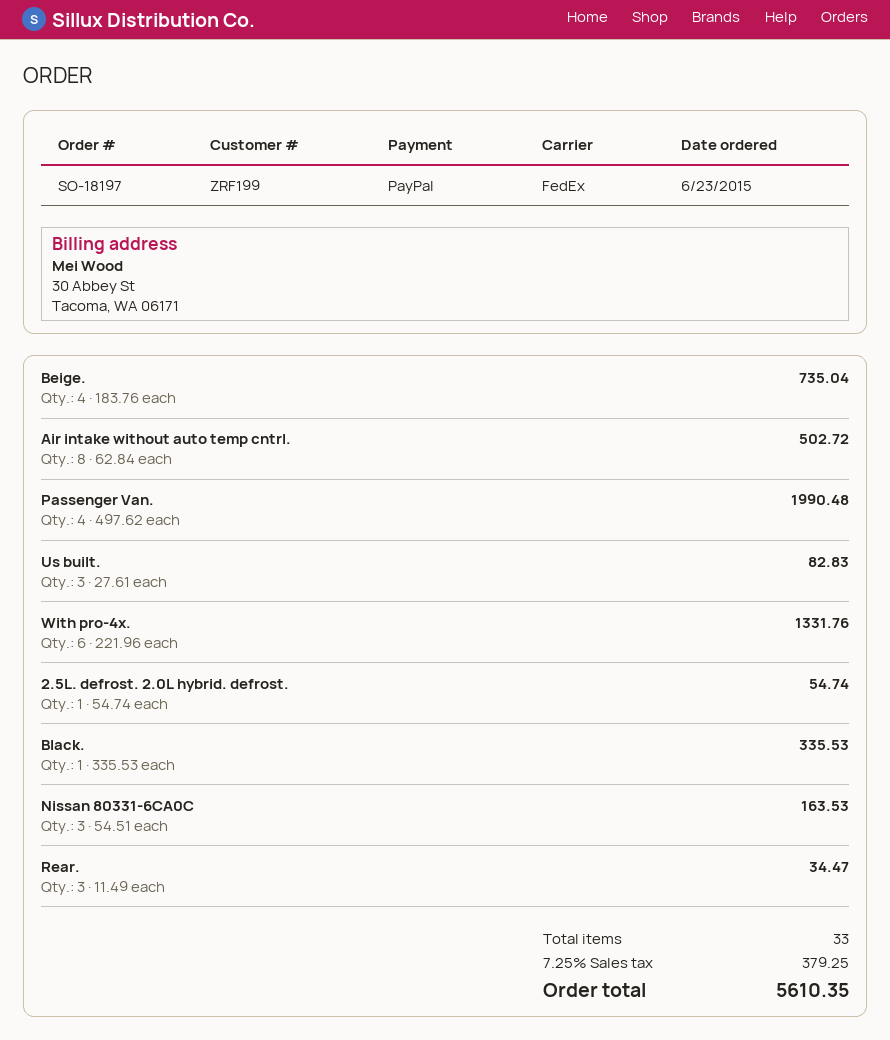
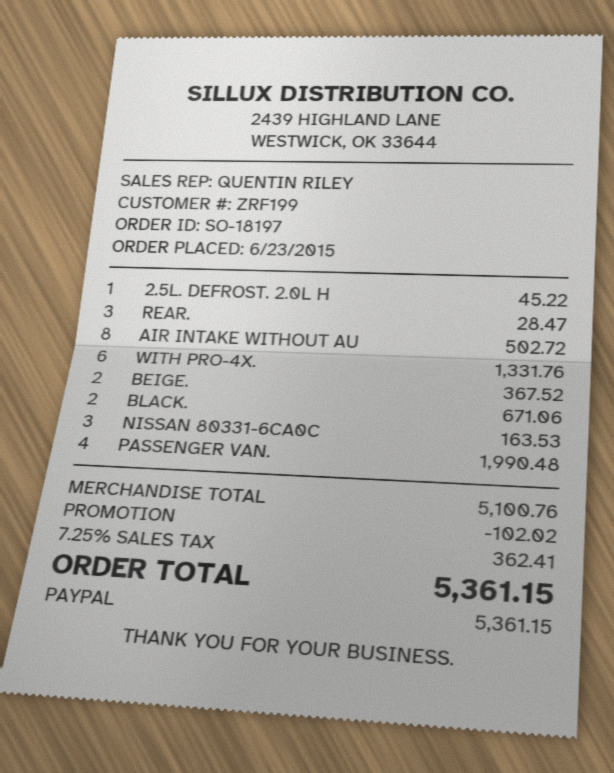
Beige.: 4 for 735.04 -> 2 for 367.52
Us built.: 3 for 82.83 -> none
2.5L. defrost. 2.0L hybrid. defrost.: 1 for 54.74 -> 1 for 45.22
Black.: 1 for 335.53 -> 2 for 671.06
Rear.: 3 for 34.47 -> 3 for 28.47
discount: none -> 102.02
tax: 7.25% = 379.25 -> 7.25% = 362.41
total: 5610.35 -> 5361.15

